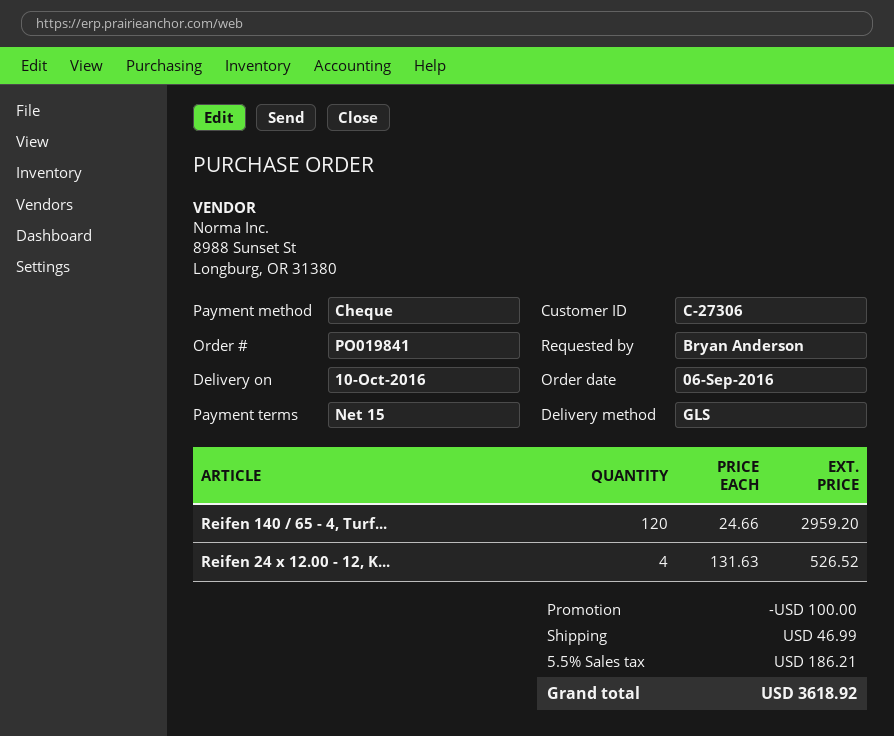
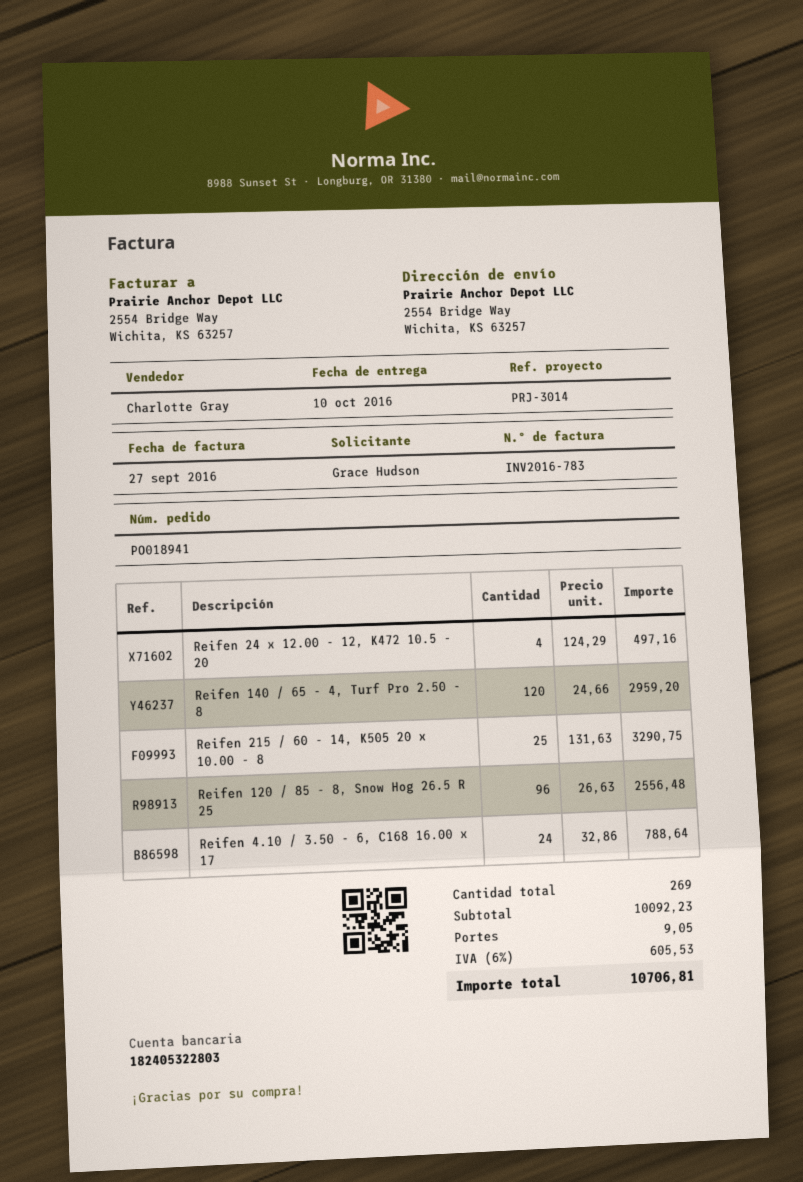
order number: PO019841 -> PO018941
ordered by: Bryan Anderson -> Grace Hudson
Reifen 24 x 12.00 - 12, K...: 4 x 131.63 = 526.52 -> 4 x 124.29 = 497.16
Reifen 215 / 60 - 14, K505 20 x 10.00 - 8: none -> 25 x 131.63 = 3290.75
Reifen 120 / 85 - 8, Snow Hog 26.5 R 25: none -> 96 x 26.63 = 2556.48
Reifen 4.10 / 3.50 - 6, C168 16.00 x 17: none -> 24 x 32.86 = 788.64
discount: 100.00 -> none
shipping: 46.99 -> 9.05
tax: 5.5% = 186.21 -> 6% = 605.53
total: 3618.92 -> 10706.81

